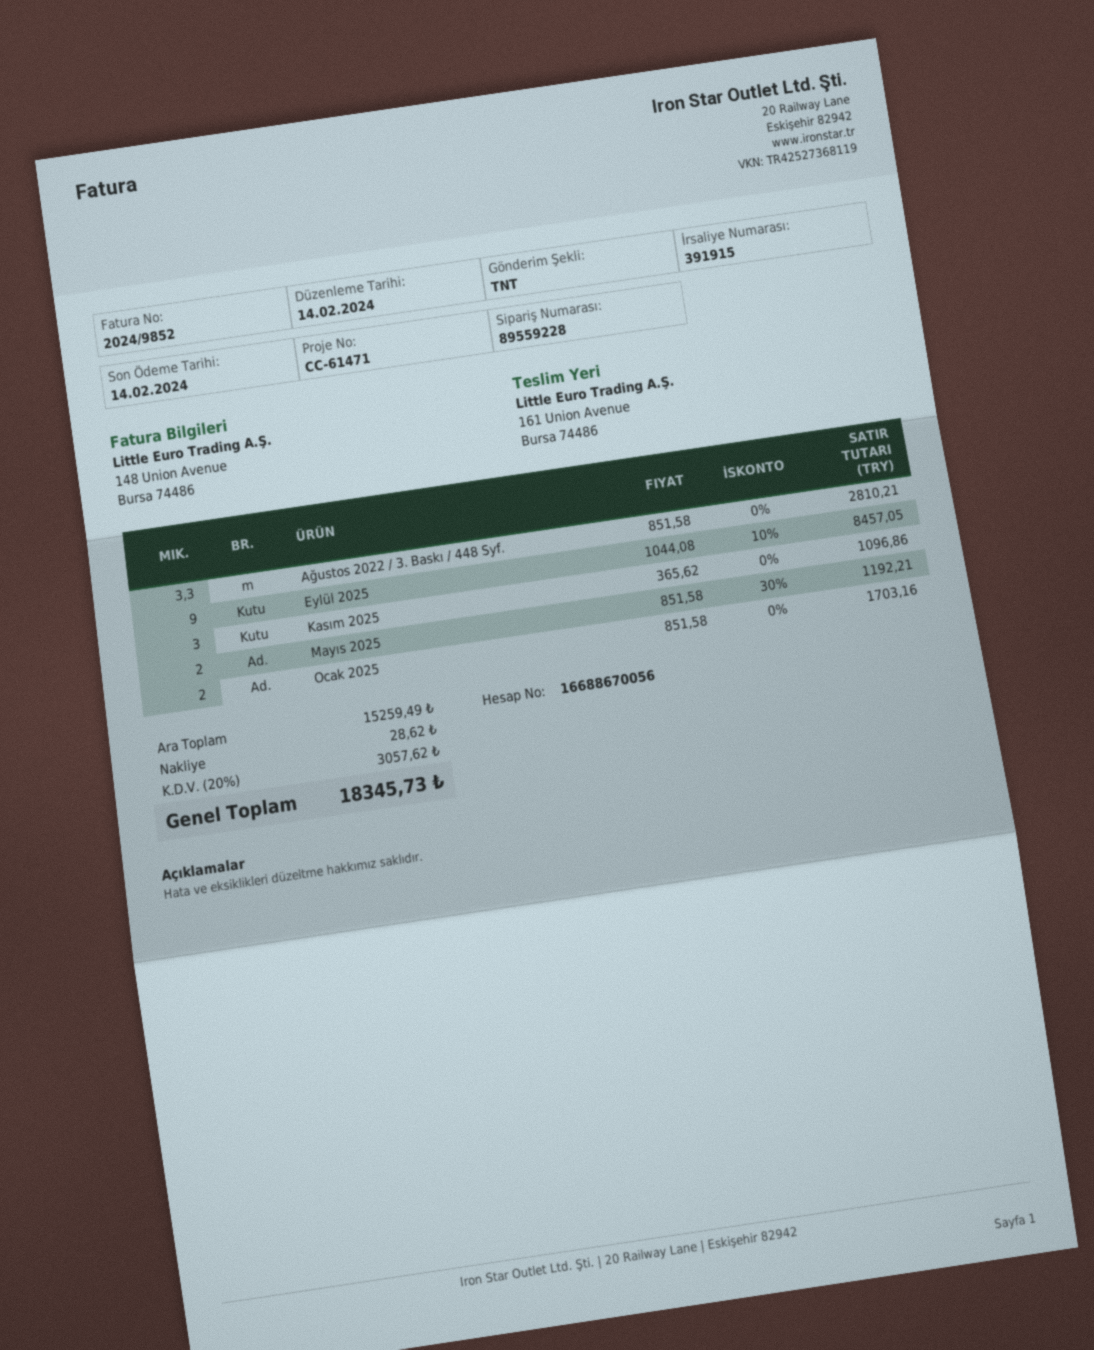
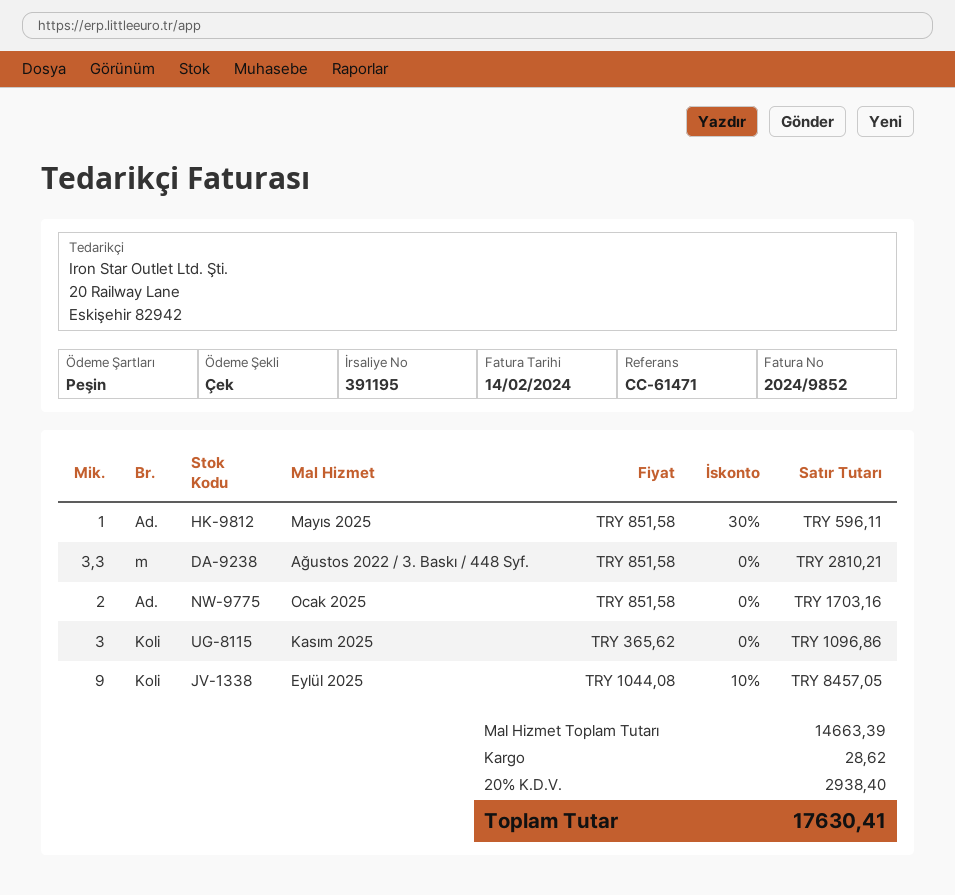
delivery note number: 391915 -> 391195
Mayıs 2025: 2 x 851.58 - 30% = 1192.21 -> 1 x 851.58 - 30% = 596.11
subtotal: 15259.49 -> 14663.39
tax: 20% = 3057.62 -> 20% = 2938.40
total: 18345.73 -> 17630.41

